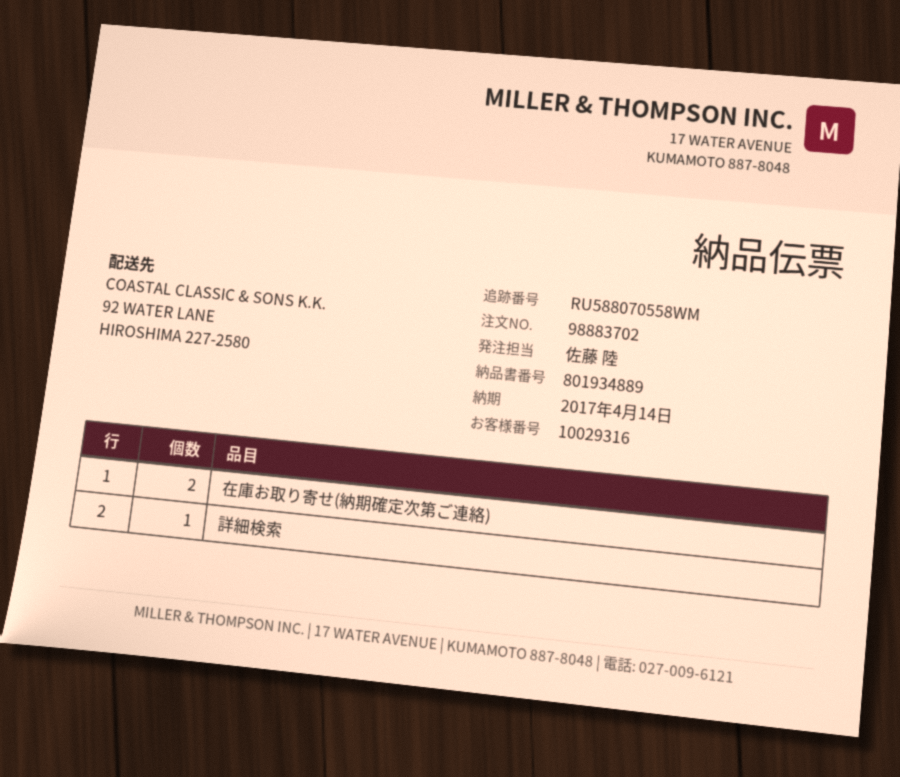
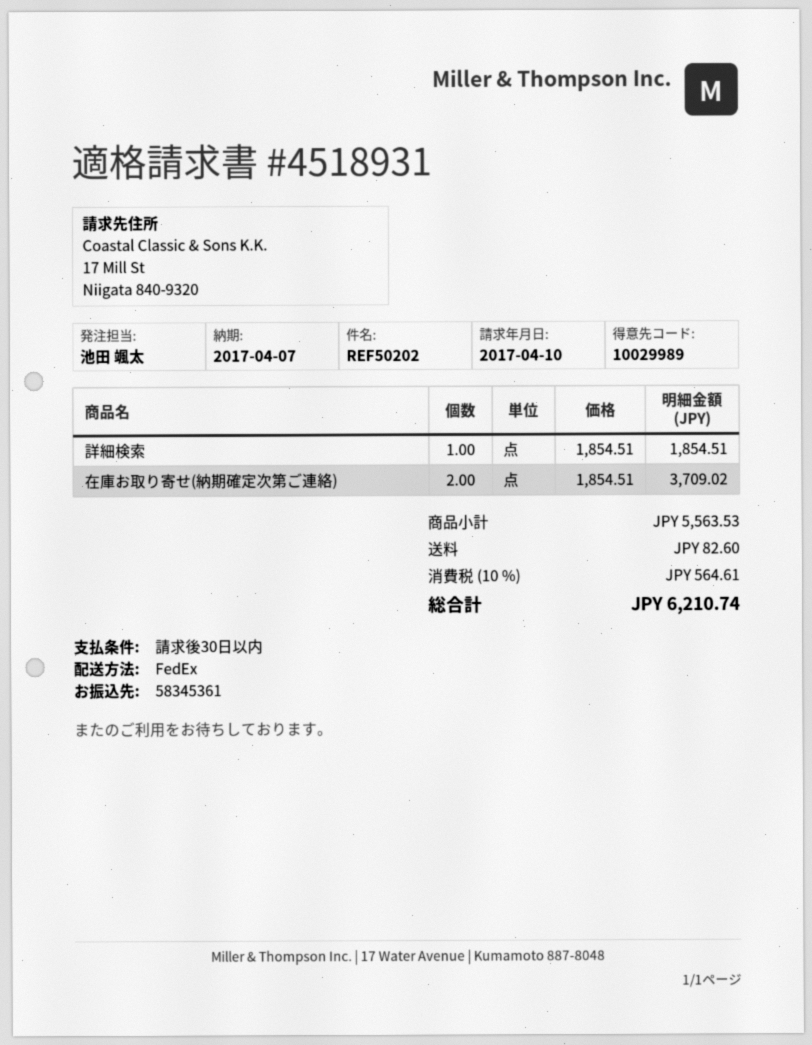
delivery date: 2017-04-14 -> 2017-04-07
customer number: 10029316 -> 10029989
ordered by: 佐藤 陸 -> 池田 颯太

